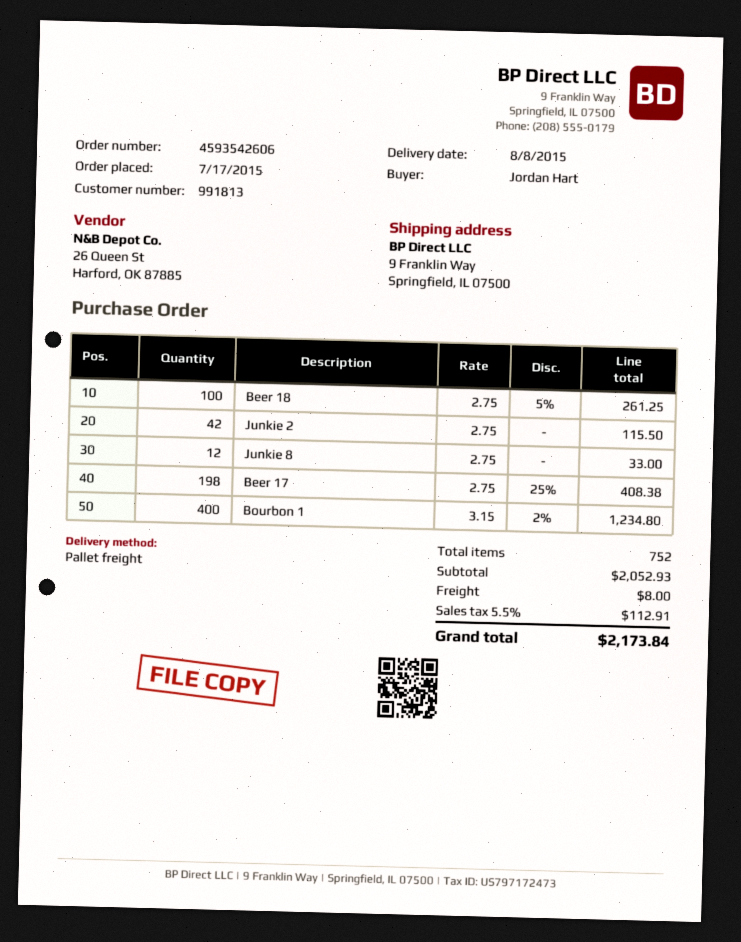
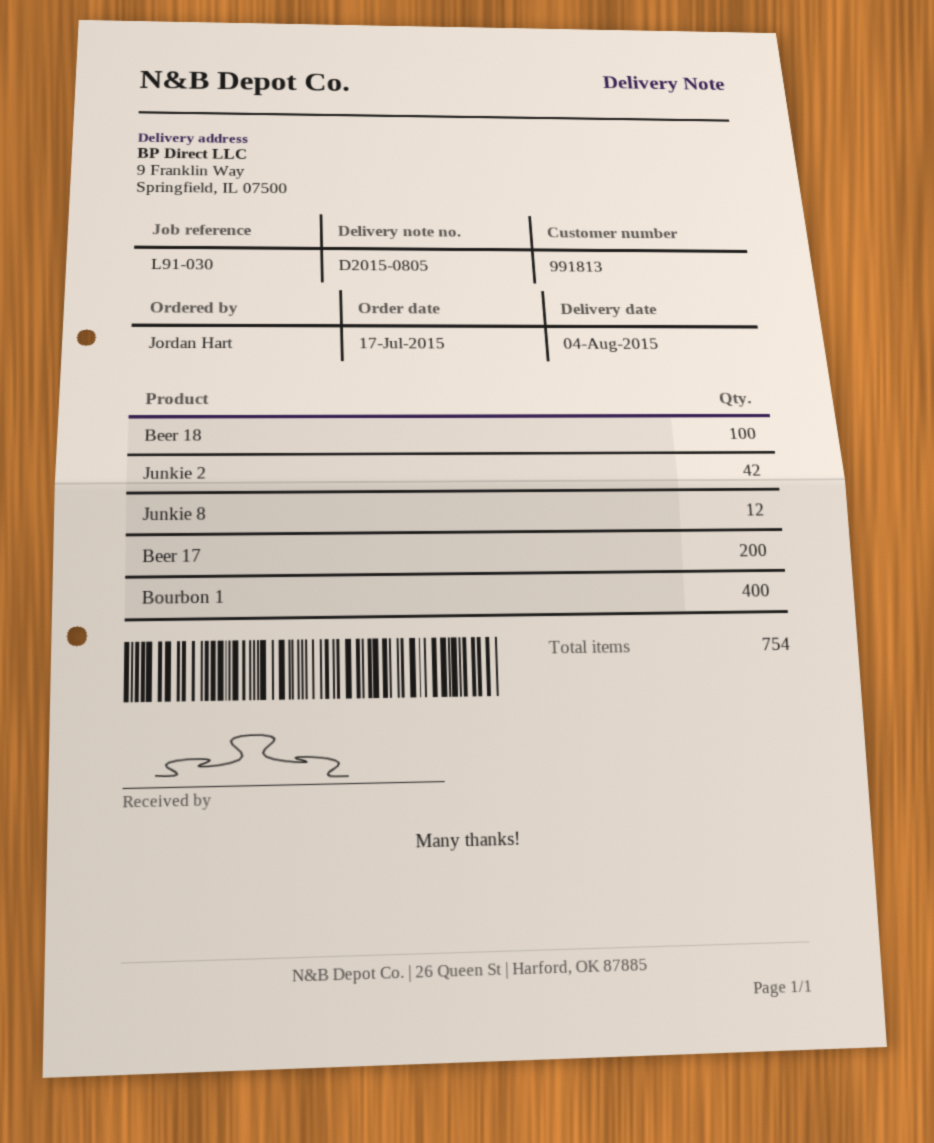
delivery date: 2015-08-08 -> 2015-08-04
Beer 17: 198 -> 200
total quantity: 752 -> 754

